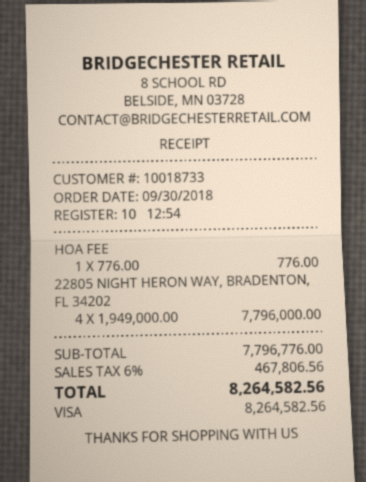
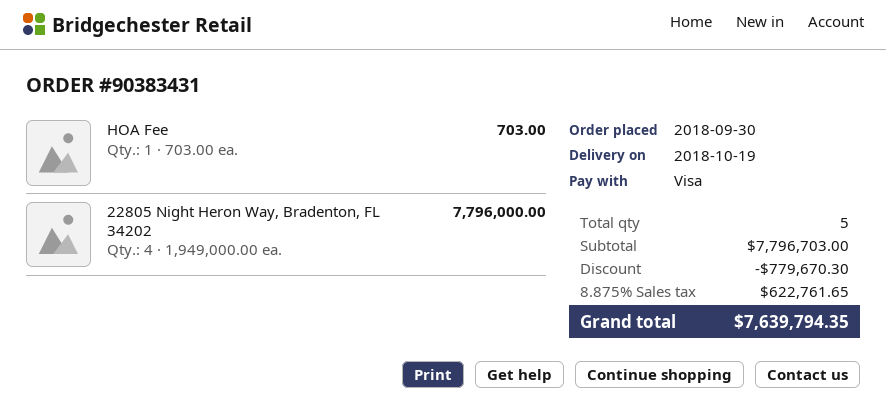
HOA FEE: 1 x 776.00 = 776.00 -> 1 x 703.00 = 703.00
subtotal: 7796776.00 -> 7796703.00
discount: none -> 779670.30
tax: 6% = 467806.56 -> 8.875% = 622761.65
total: 8264582.56 -> 7639794.35

